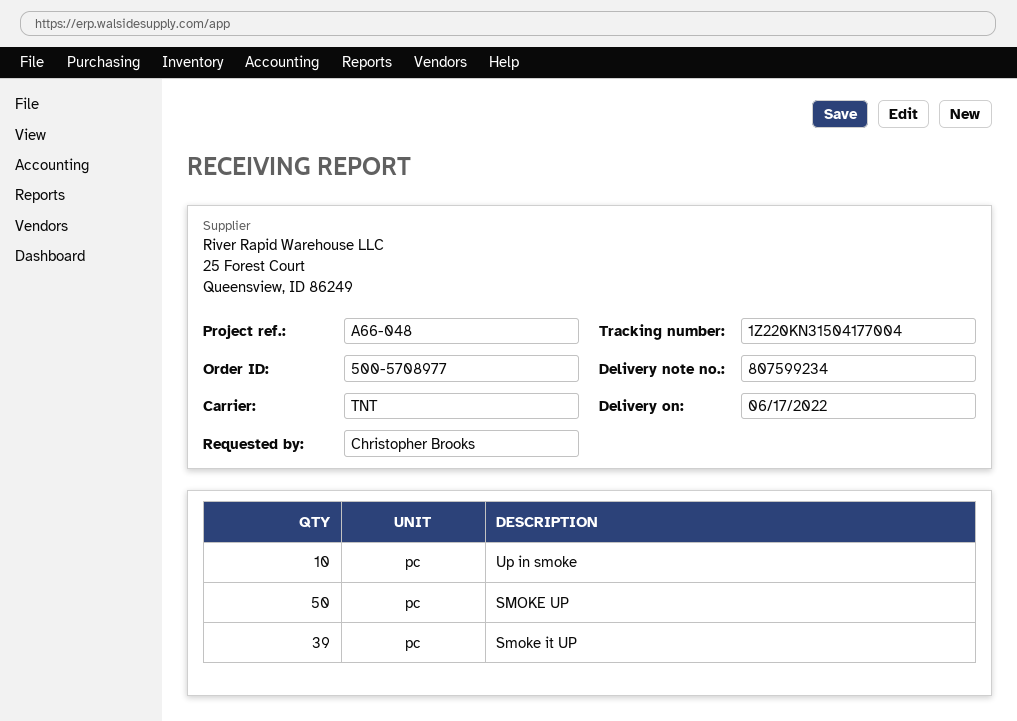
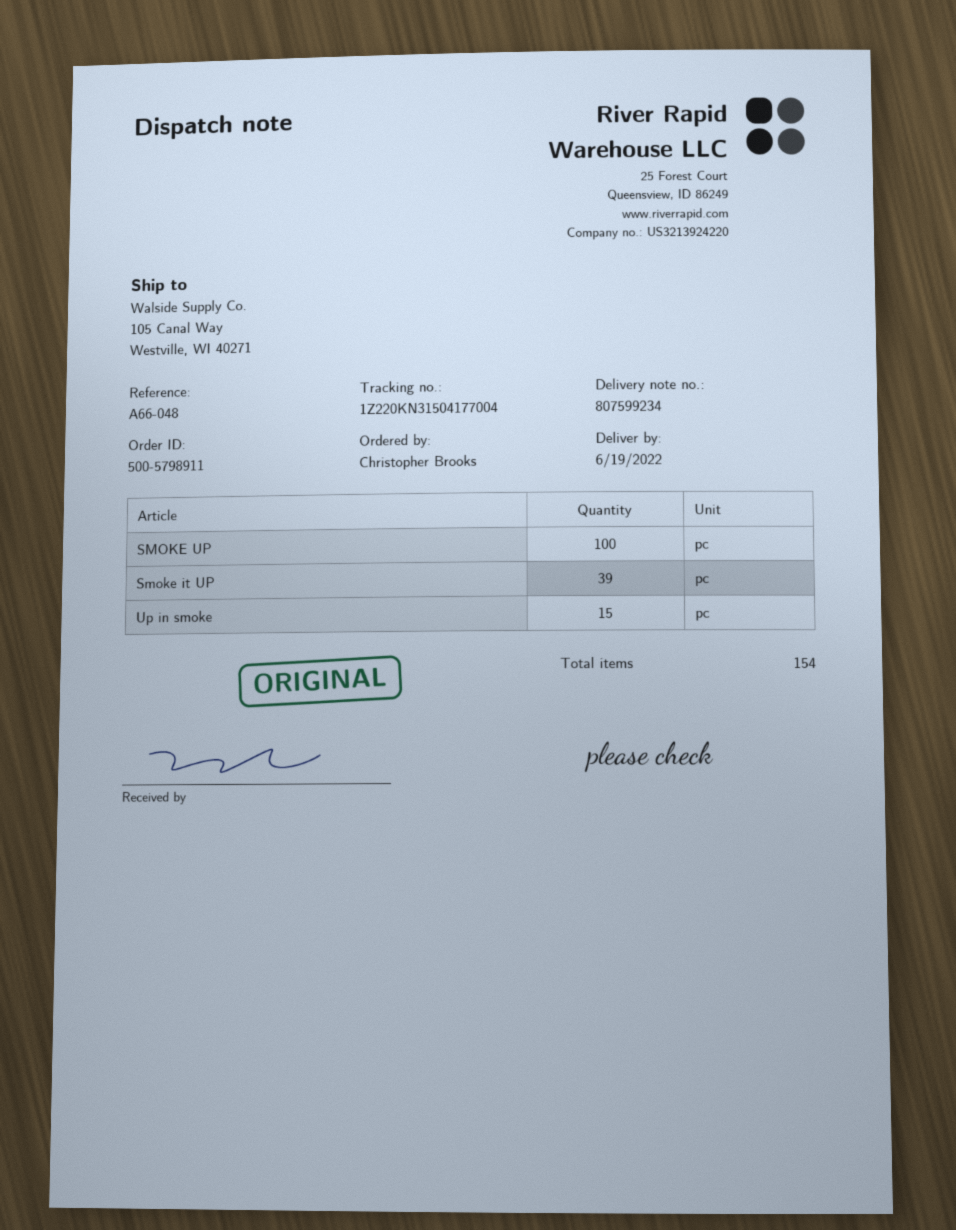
order number: 500-5708977 -> 500-5798911
delivery date: 2022-06-17 -> 2022-06-19
Up in smoke: 10 -> 15
SMOKE UP: 50 -> 100

